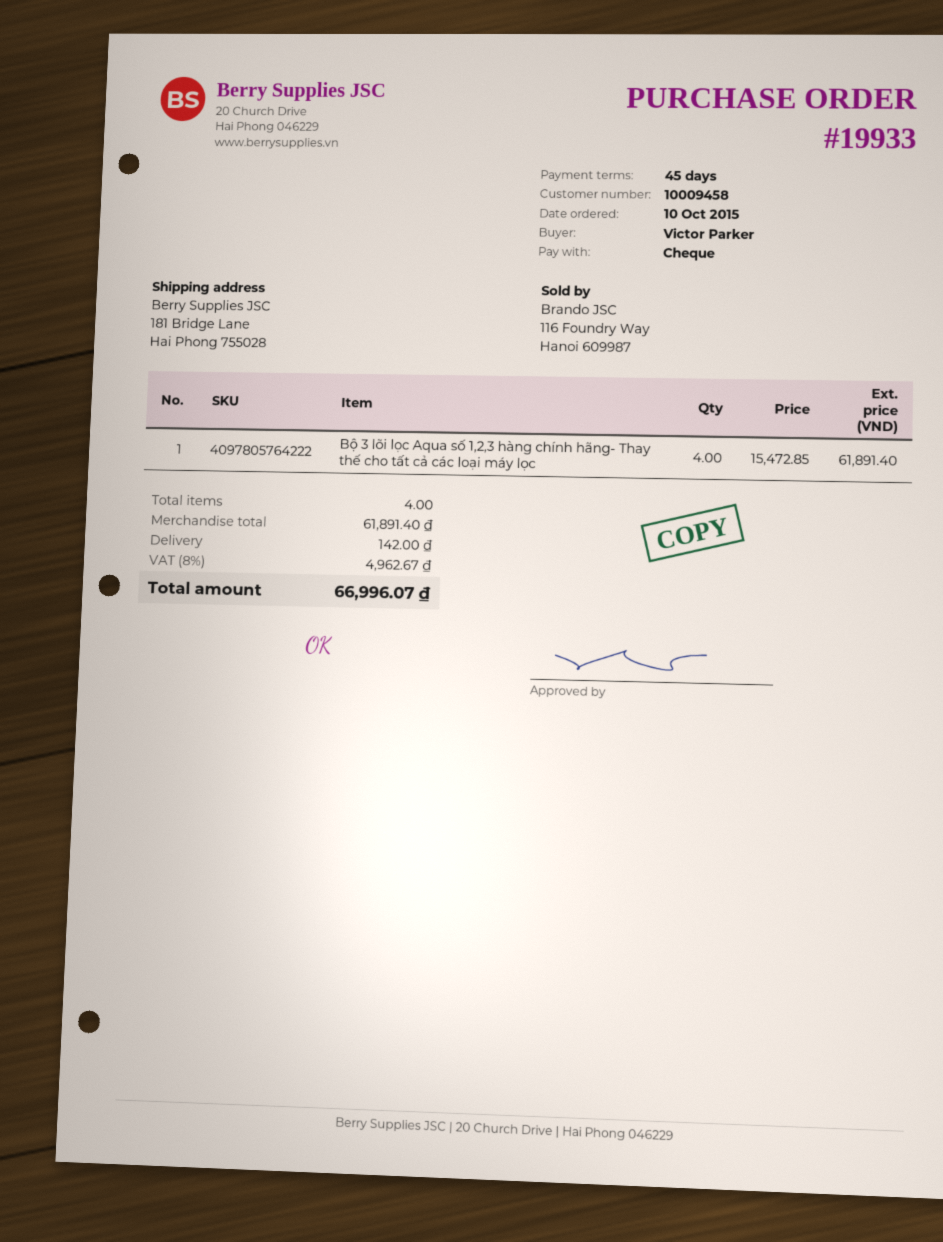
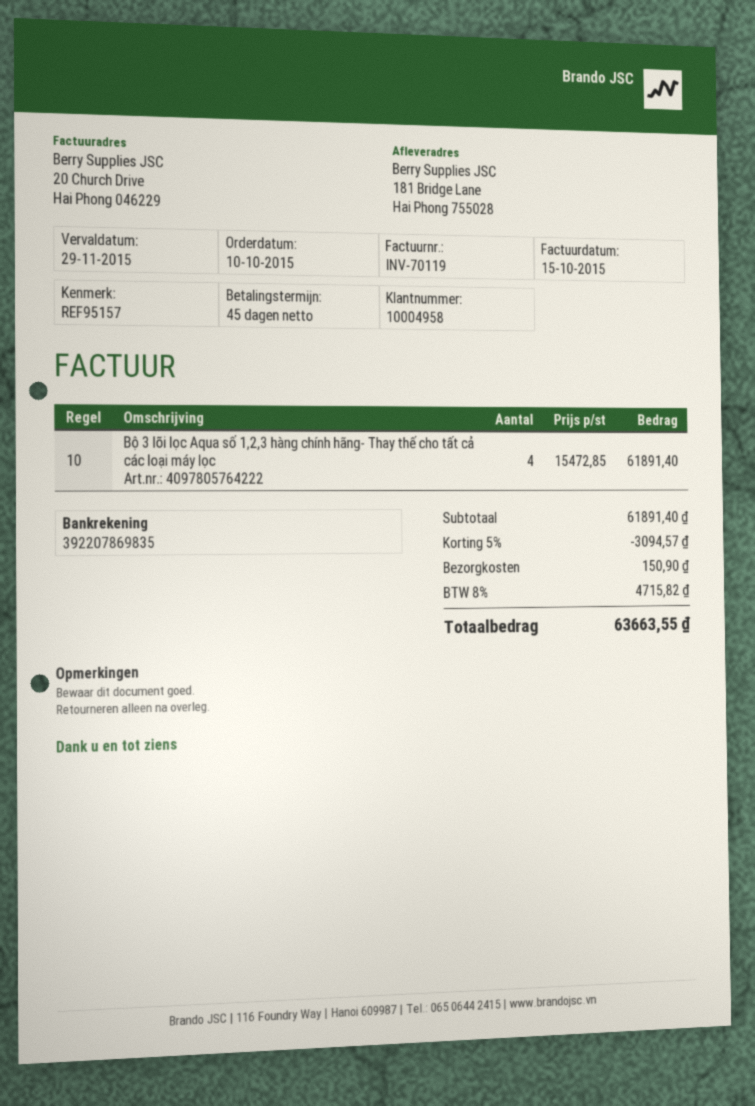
customer number: 10009458 -> 10004958
discount: none -> 5% = 3094.57
shipping: 142.00 -> 150.90
tax: 8% = 4962.67 -> 8% = 4715.82
total: 66996.07 -> 63663.55

